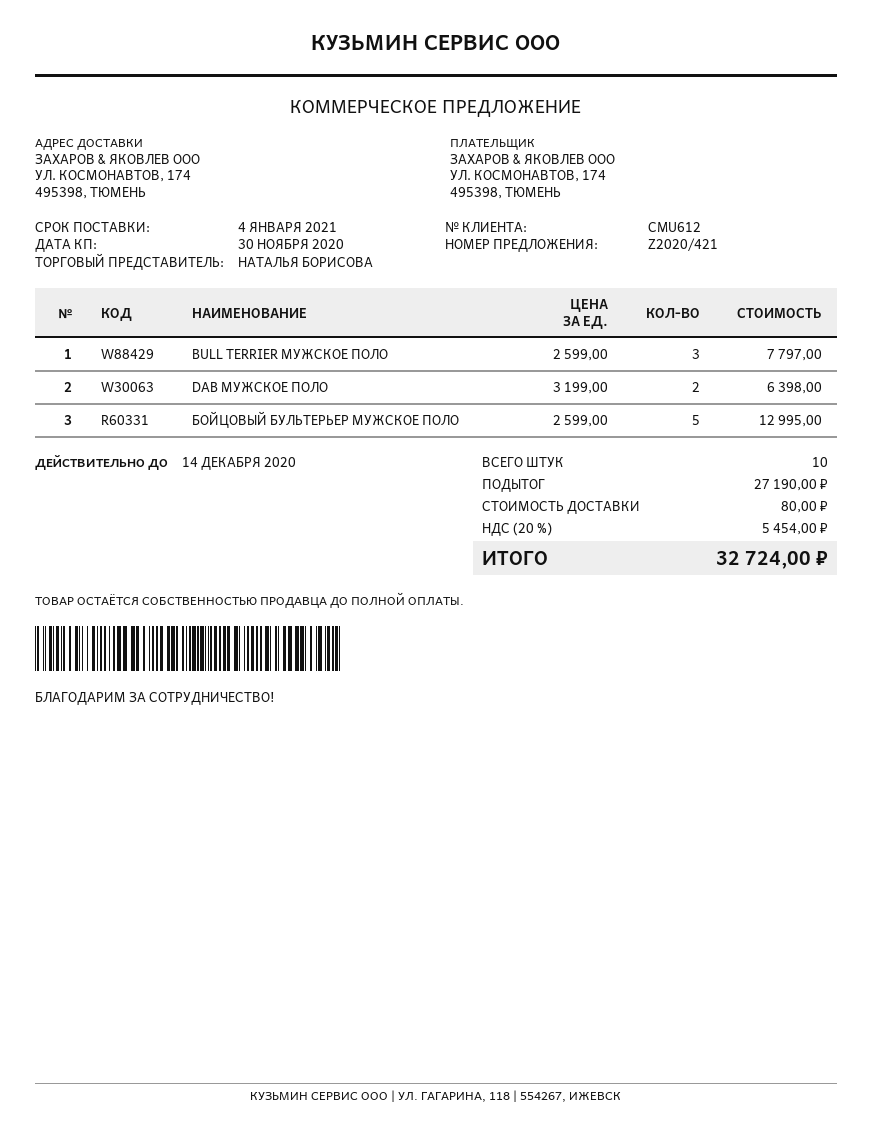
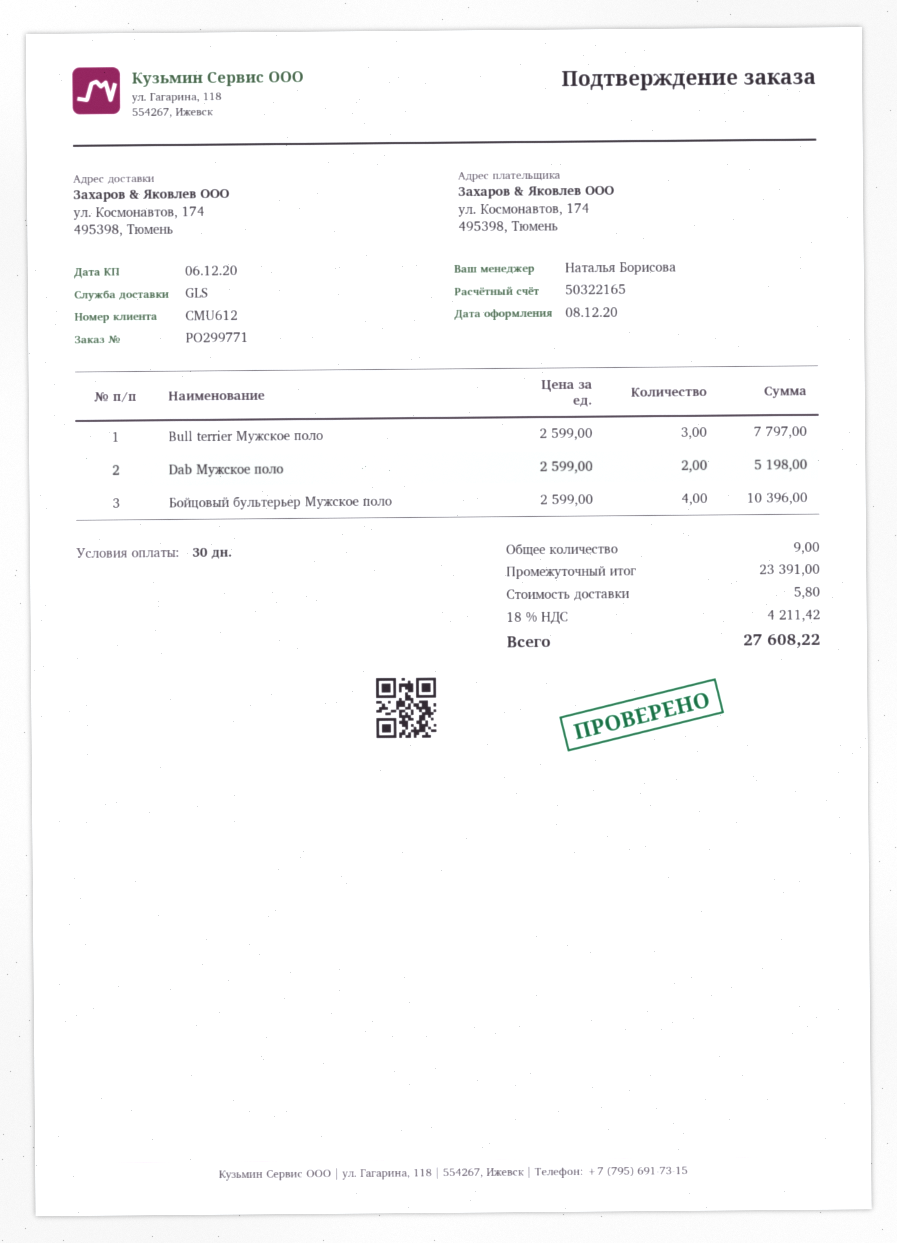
quote date: 2020-11-30 -> 2020-12-06
DAB МУЖСКОЕ ПОЛО: 2 x 3199.00 = 6398.00 -> 2 x 2599.00 = 5198.00
БОЙЦОВЫЙ БУЛЬТЕРЬЕР МУЖСКОЕ ПОЛО: 5 x 2599.00 = 12995.00 -> 4 x 2599.00 = 10396.00
total quantity: 10 -> 9
subtotal: 27190.00 -> 23391.00
shipping: 80.00 -> 5.80
tax: 20% = 5454.00 -> 18% = 4211.42
total: 32724.00 -> 27608.22

